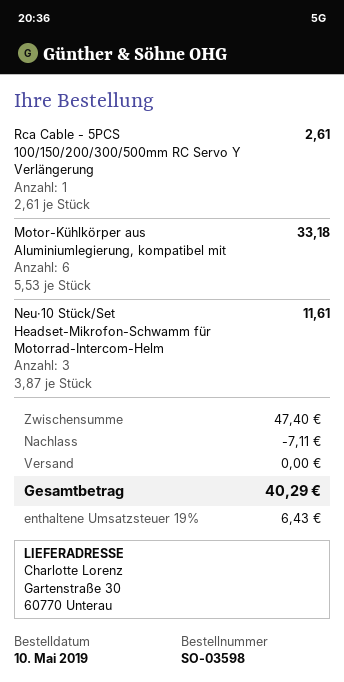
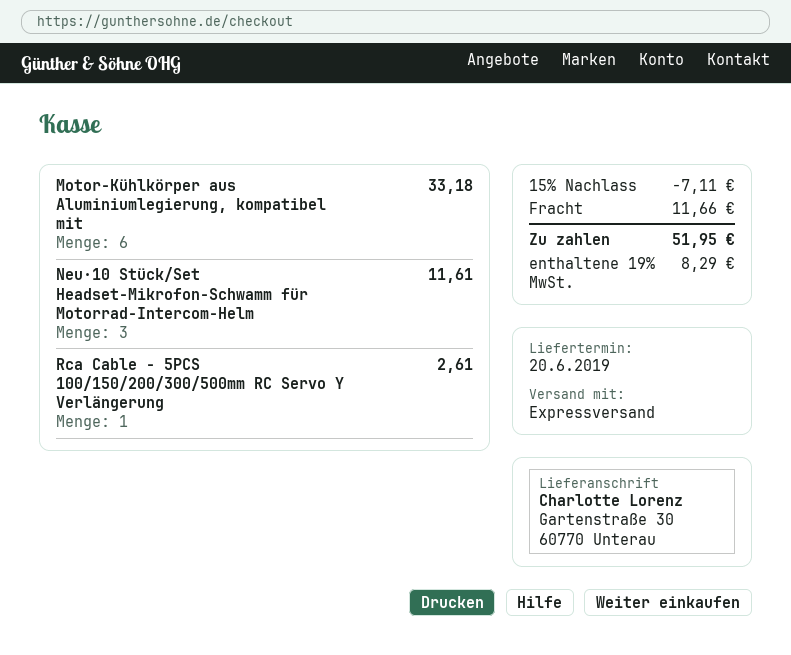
shipping: 0.00 -> 11.66
tax: 19% = 6.43 -> 19% = 8.29
total: 40.29 -> 51.95

